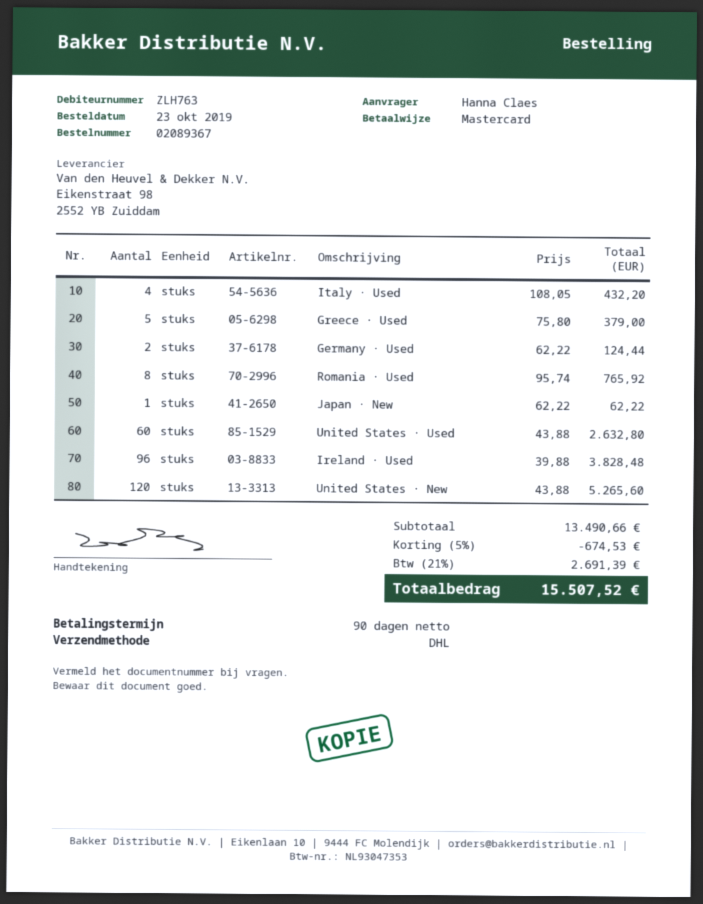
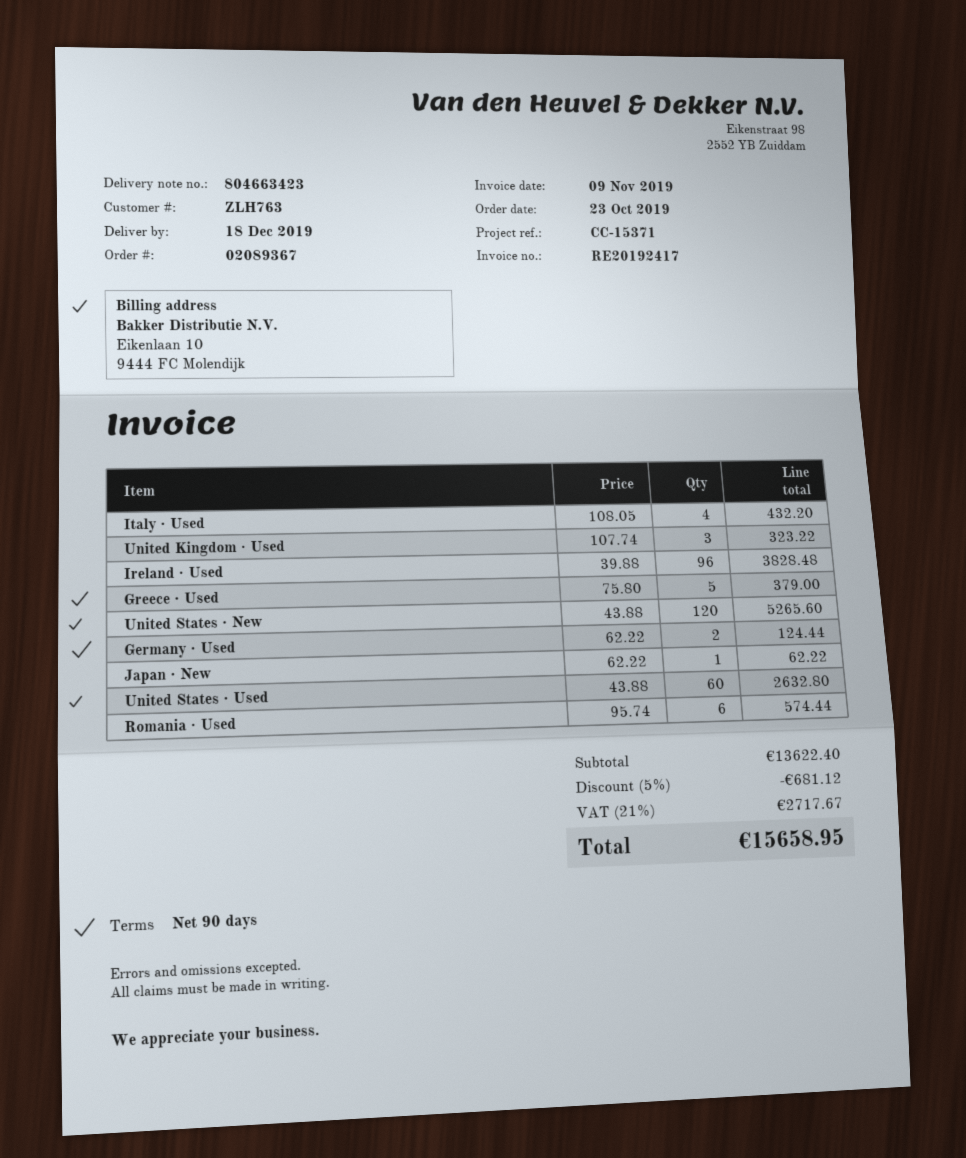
Romania · Used: 8 x 95.74 = 765.92 -> 6 x 95.74 = 574.44
United Kingdom · Used: none -> 3 x 107.74 = 323.22
subtotal: 13490.66 -> 13622.40
discount: 5% = 674.53 -> 5% = 681.12
tax: 21% = 2691.39 -> 21% = 2717.67
total: 15507.52 -> 15658.95

